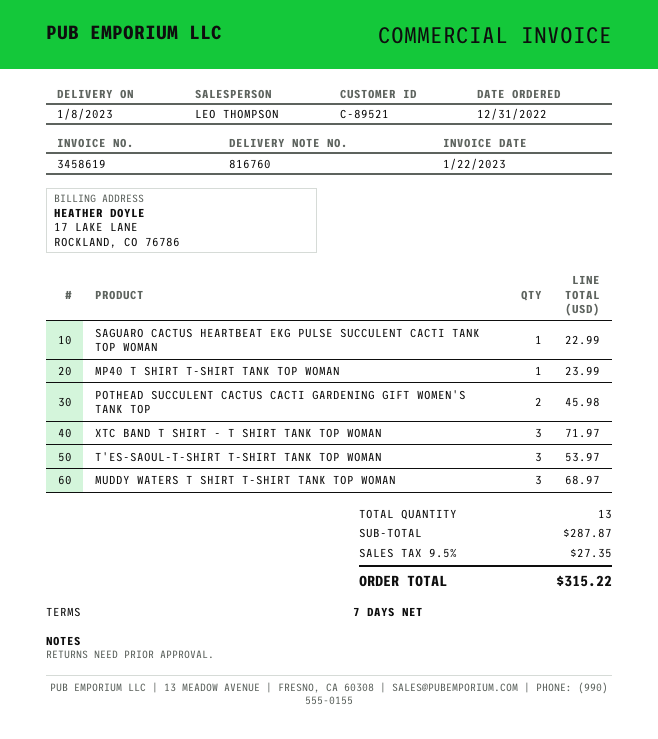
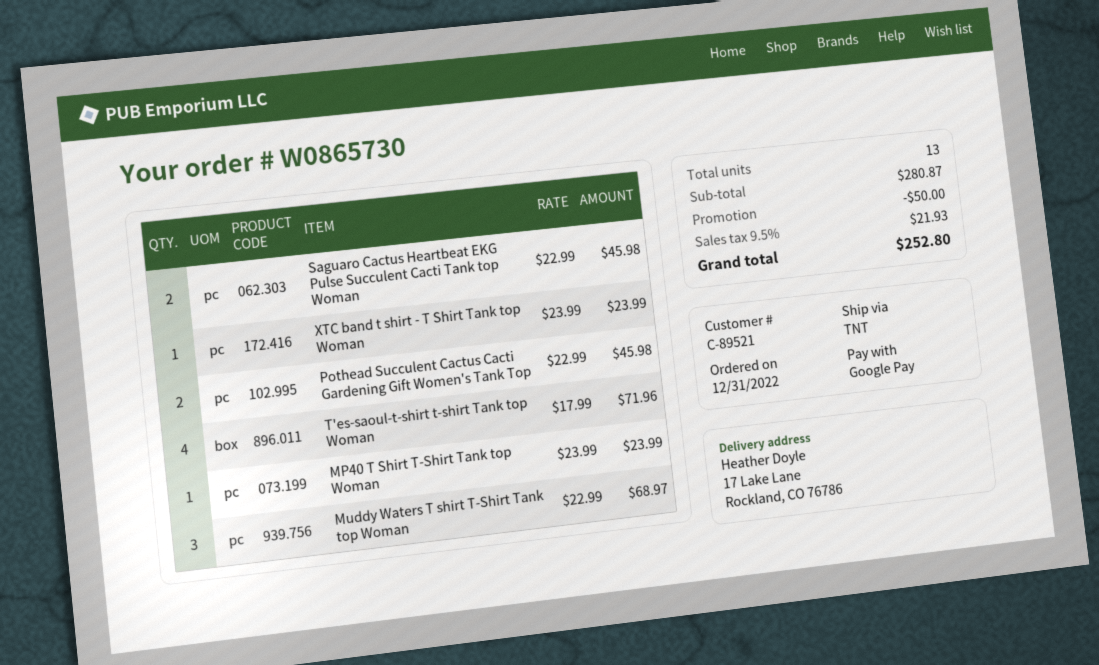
SAGUARO CACTUS HEARTBEAT EKG PULSE SUCCULENT CACTI TANK TOP WOMAN: 1 for 22.99 -> 2 for 45.98
XTC BAND T SHIRT - T SHIRT TANK TOP WOMAN: 3 for 71.97 -> 1 for 23.99
T'ES-SAOUL-T-SHIRT T-SHIRT TANK TOP WOMAN: 3 for 53.97 -> 4 for 71.96
subtotal: 287.87 -> 280.87
discount: none -> 50.00
tax: 9.5% = 27.35 -> 9.5% = 21.93
total: 315.22 -> 252.80

